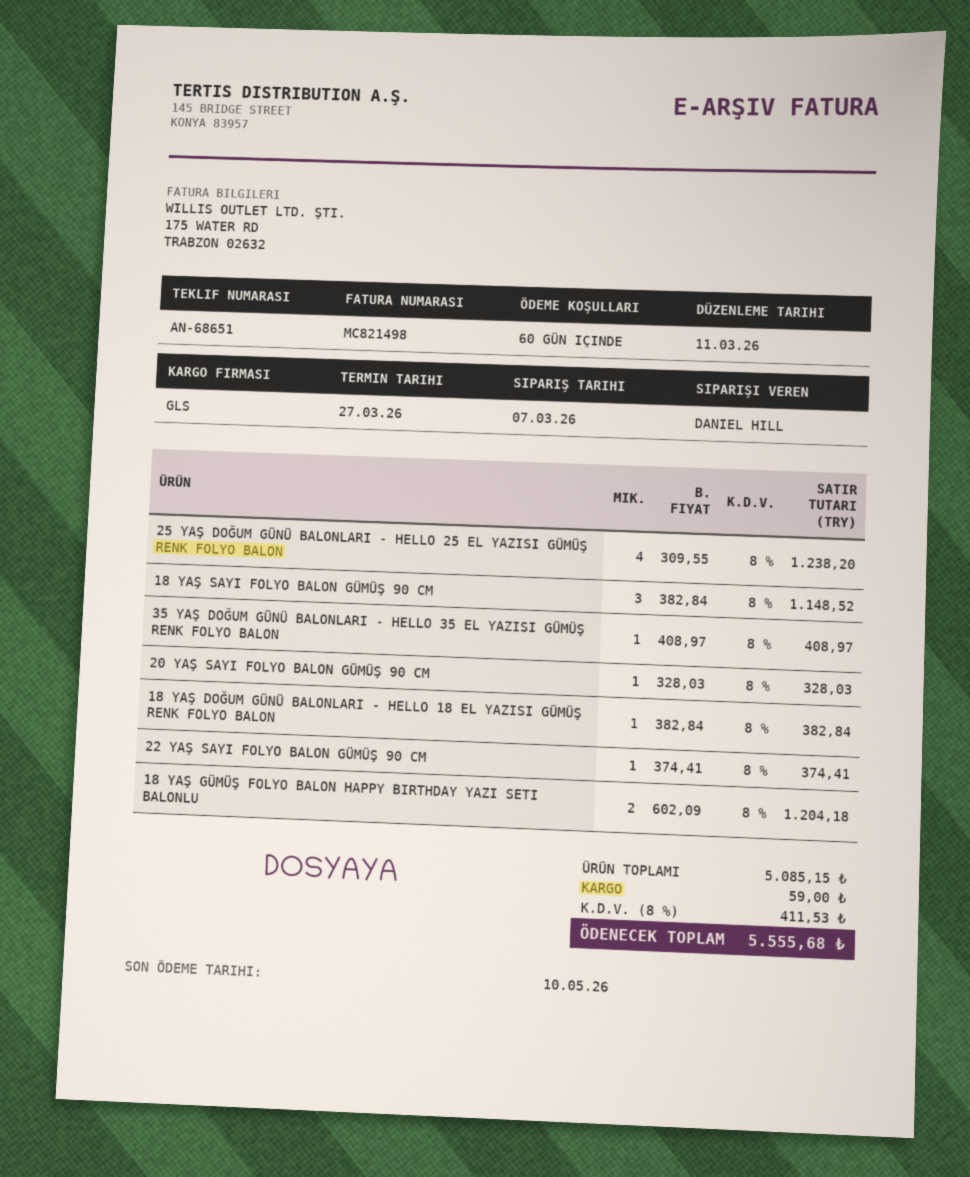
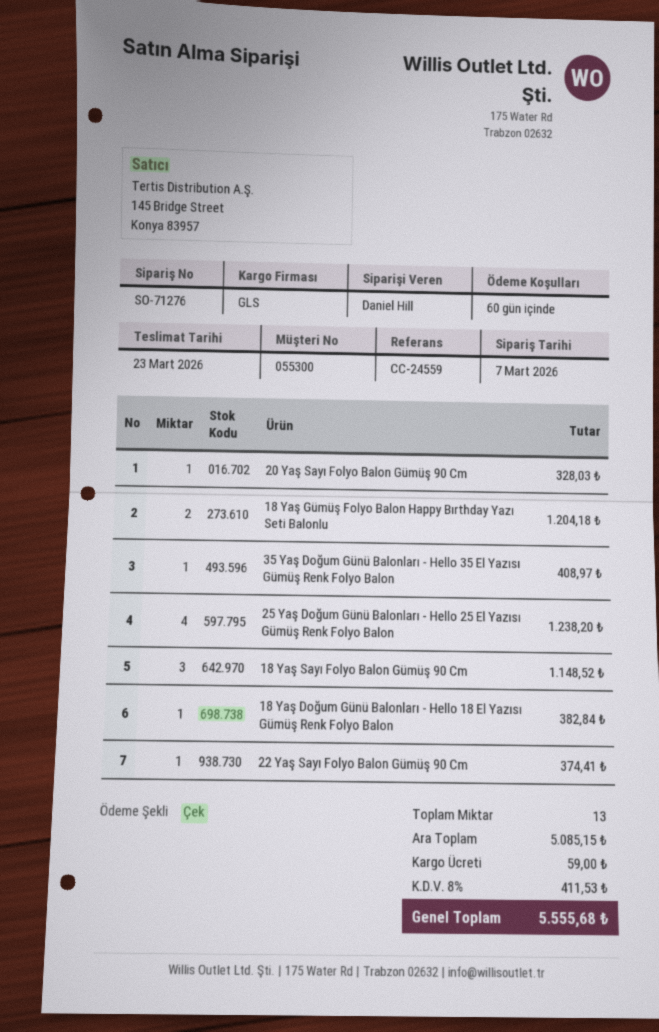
delivery date: 2026-03-27 -> 2026-03-23

